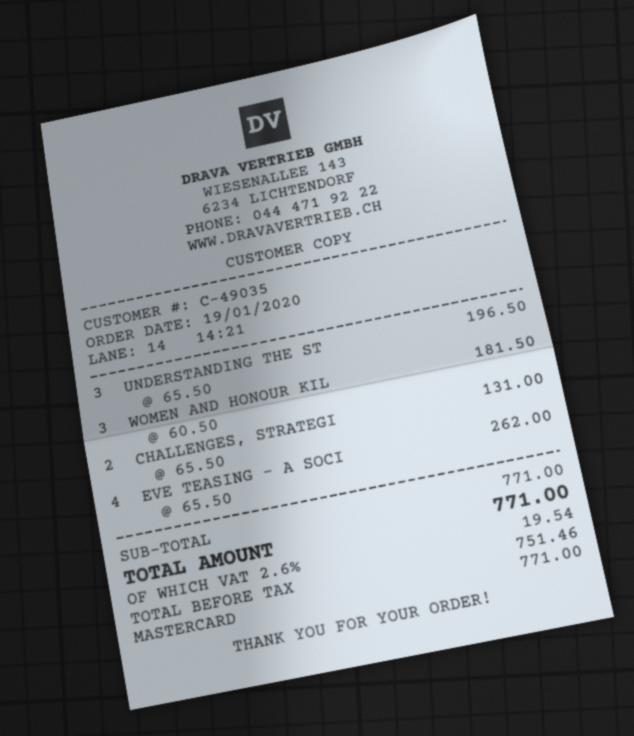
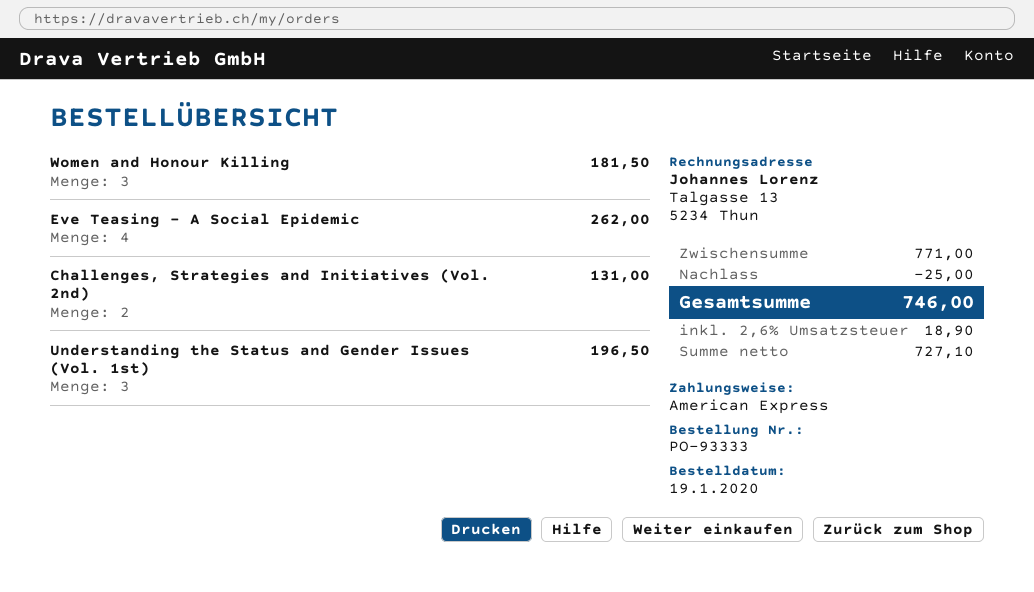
payment method: Mastercard -> American Express
discount: none -> 25.00
net: 751.46 -> 727.10
tax: 2.6% = 19.54 -> 2.6% = 18.90
total: 771.00 -> 746.00

